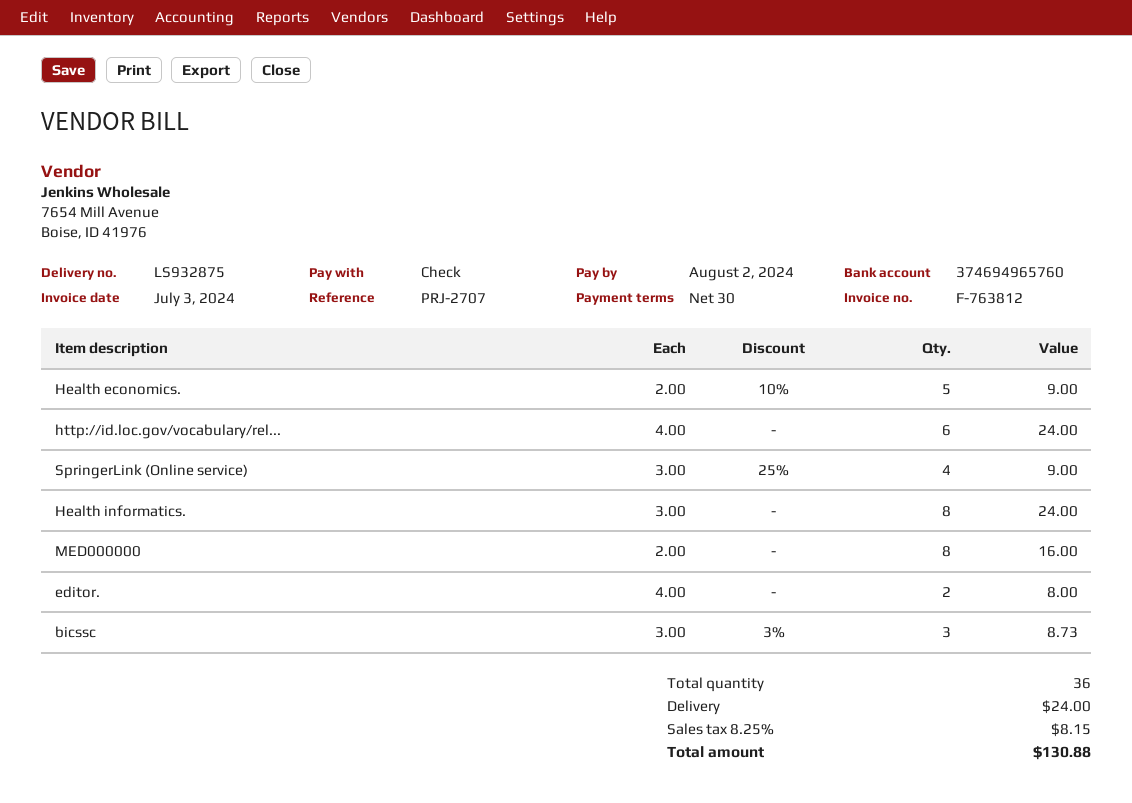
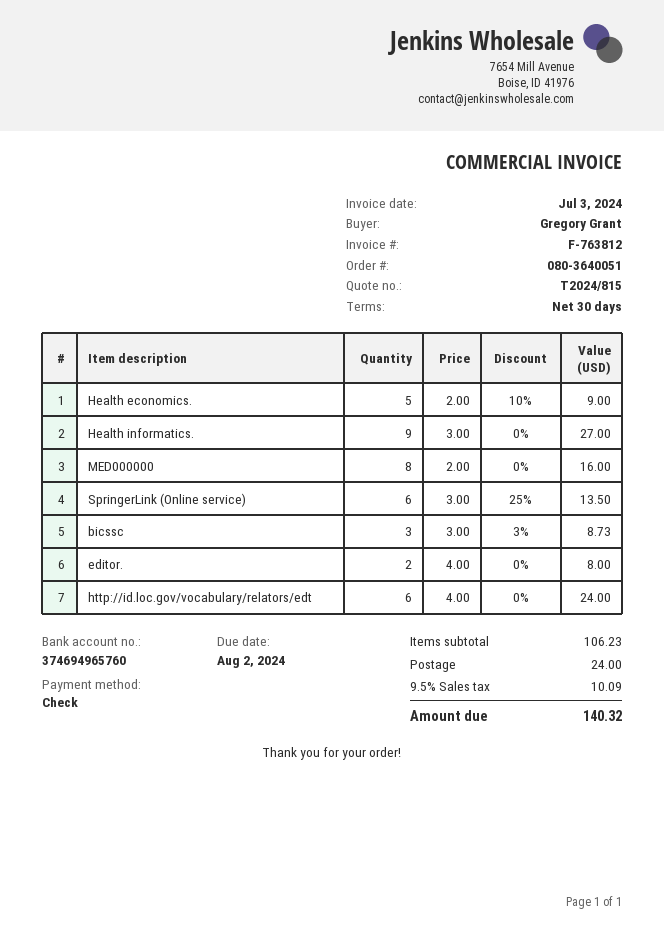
SpringerLink (Online service): 4 x 3.00 - 25% = 9.00 -> 6 x 3.00 - 25% = 13.50
Health informatics.: 8 x 3.00 = 24.00 -> 9 x 3.00 = 27.00
tax: 8.25% = 8.15 -> 9.5% = 10.09
total: 130.88 -> 140.32

